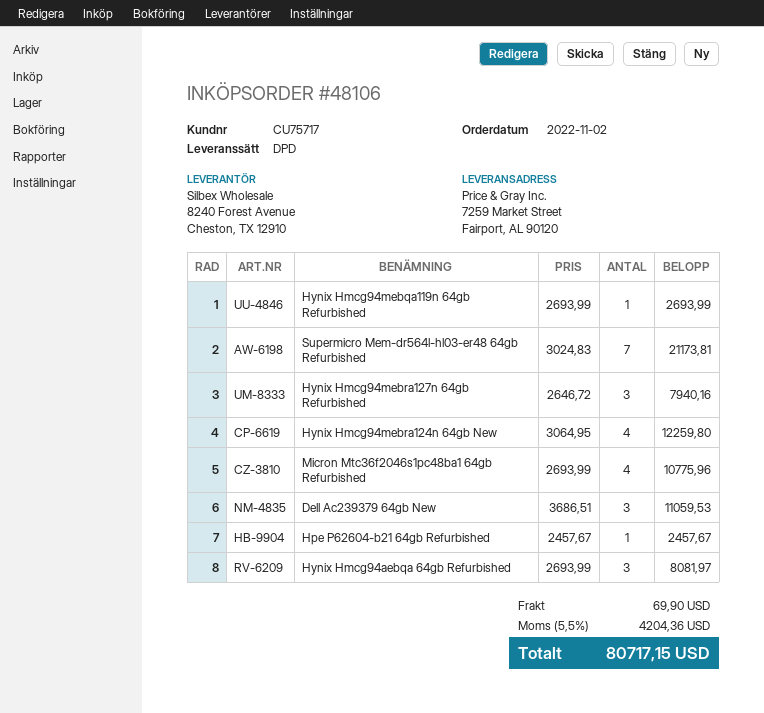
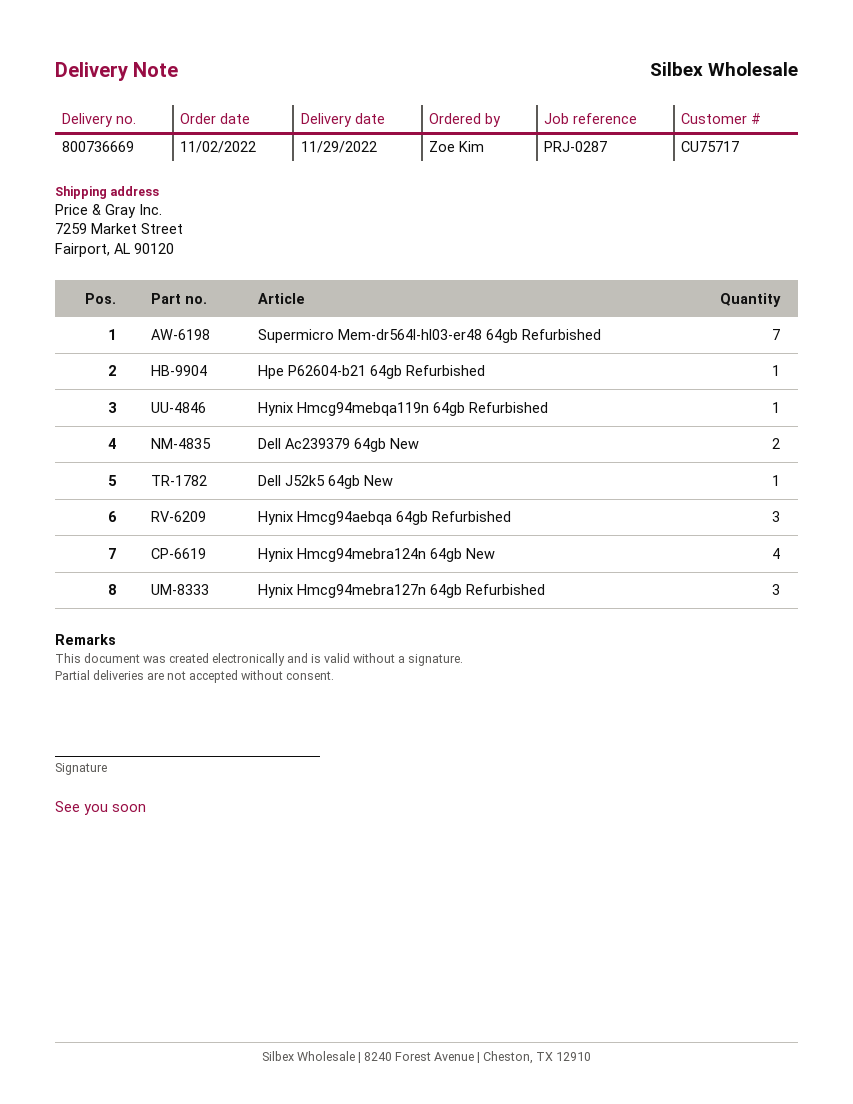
Micron Mtc36f2046s1pc48ba1 64gb Refurbished: 4 -> none
Dell Ac239379 64gb New: 3 -> 2
Dell J52k5 64gb New: none -> 1

